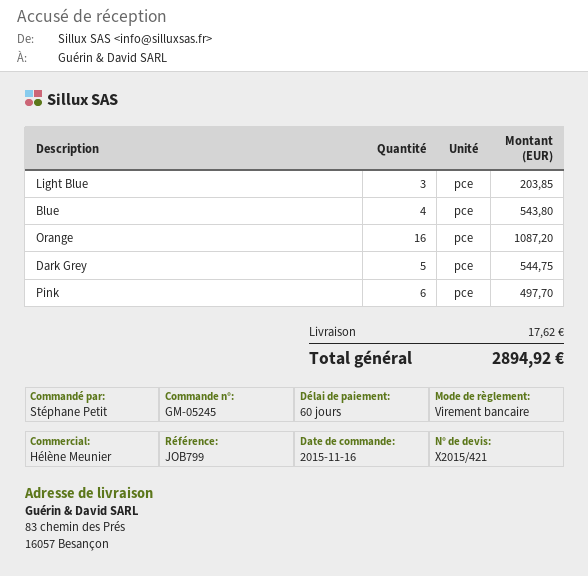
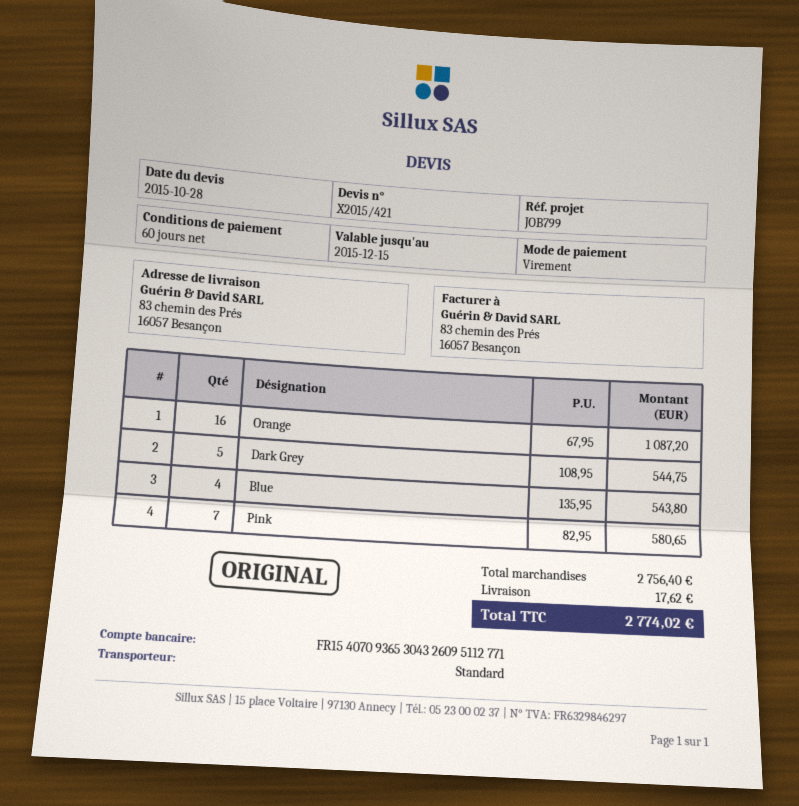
Light Blue: 3 for 203.85 -> none
Pink: 6 for 497.70 -> 7 for 580.65
total: 2894.92 -> 2774.02

